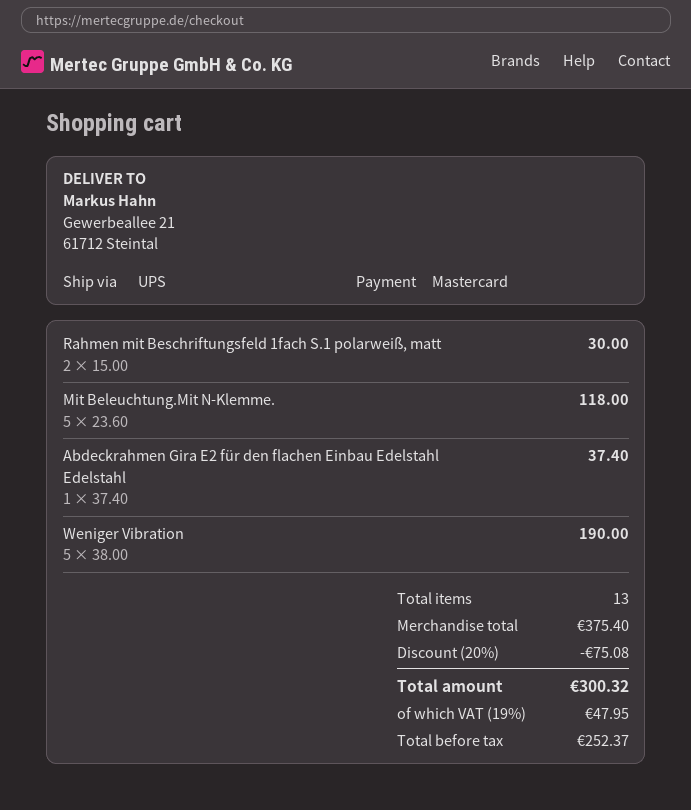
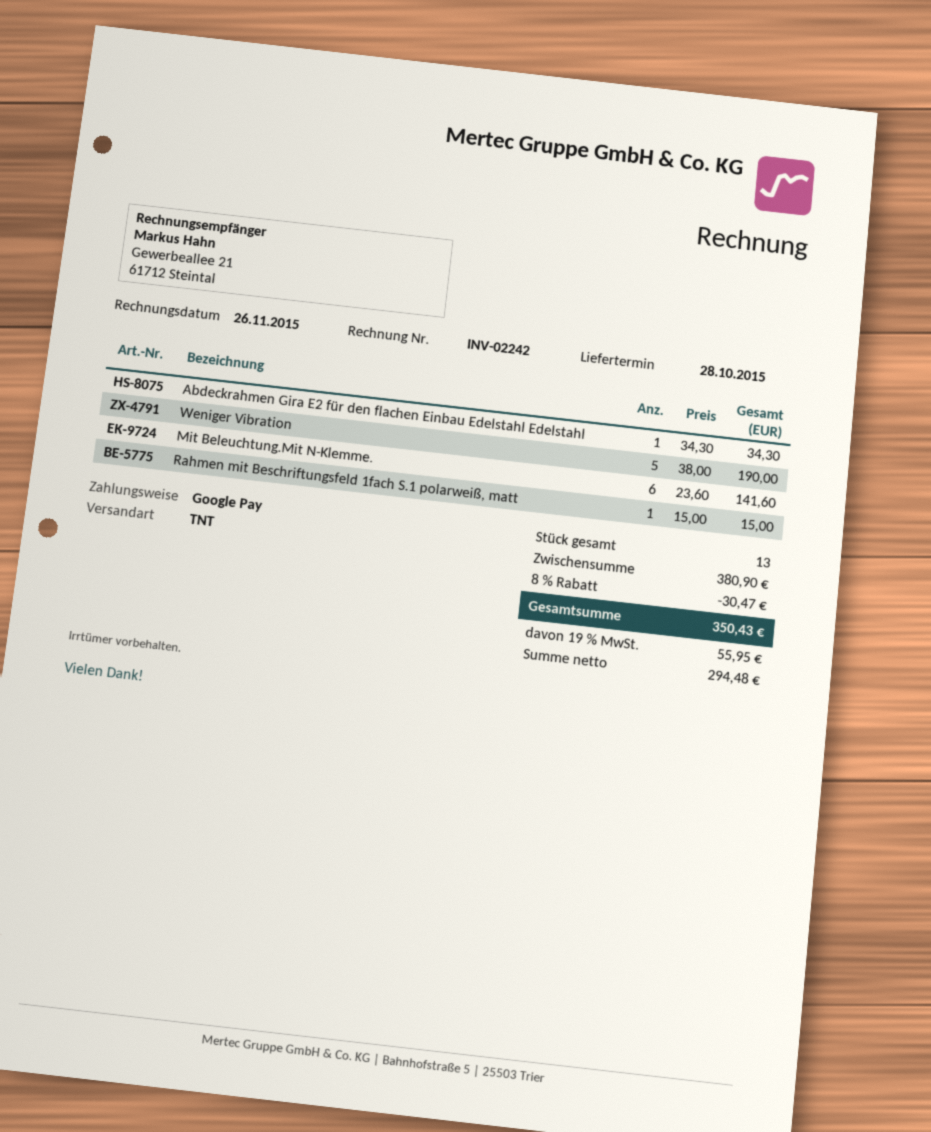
payment method: Mastercard -> Google Pay
shipping method: UPS -> TNT
Rahmen mit Beschriftungsfeld 1fach S.1 polarweiß, matt: 2 x 15.00 = 30.00 -> 1 x 15.00 = 15.00
Mit Beleuchtung.Mit N-Klemme.: 5 x 23.60 = 118.00 -> 6 x 23.60 = 141.60
Abdeckrahmen Gira E2 für den flachen Einbau Edelstahl Edelstahl: 1 x 37.40 = 37.40 -> 1 x 34.30 = 34.30
subtotal: 375.40 -> 380.90
discount: 20% = 75.08 -> 8% = 30.47
net: 252.37 -> 294.48
tax: 19% = 47.95 -> 19% = 55.95
total: 300.32 -> 350.43

